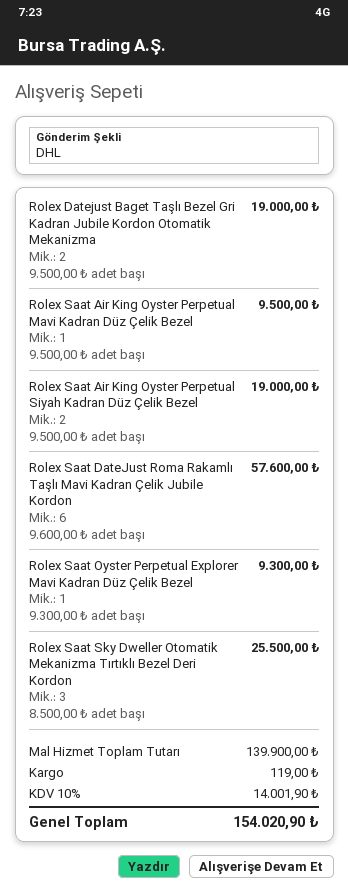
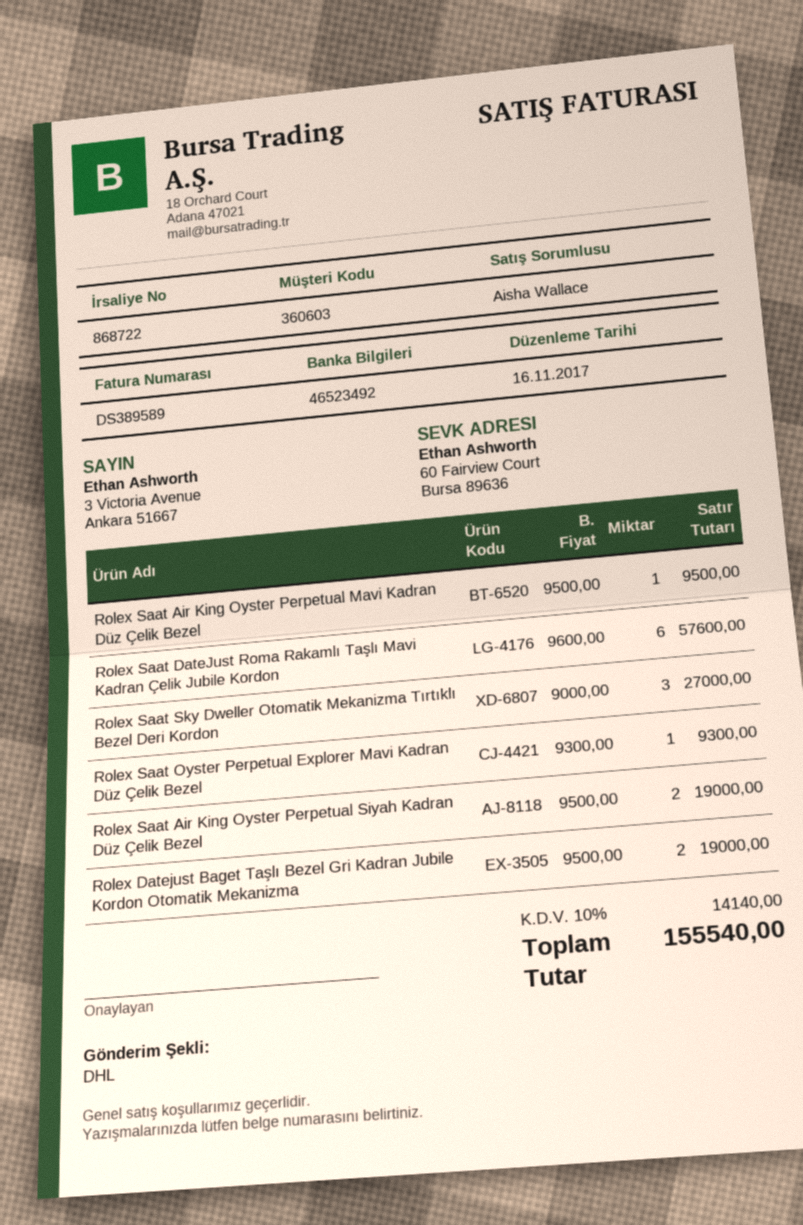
Rolex Saat Sky Dweller Otomatik Mekanizma Tırtıklı Bezel Deri Kordon: 3 x 8500.00 = 25500.00 -> 3 x 9000.00 = 27000.00
shipping: 119.00 -> none
tax: 10% = 14001.90 -> 10% = 14140.00
total: 154020.90 -> 155540.00

